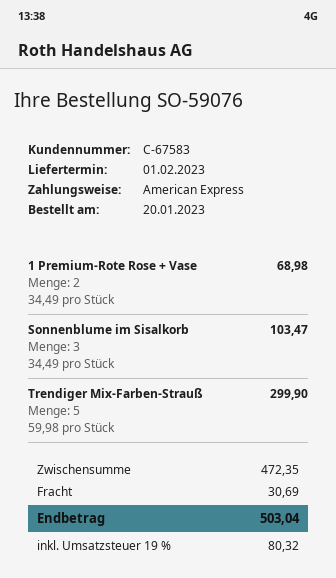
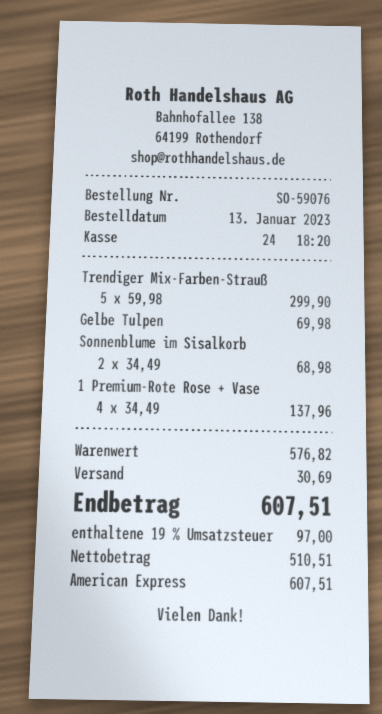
order date: 2023-01-20 -> 2023-01-13
1 Premium-Rote Rose + Vase: 2 x 34.49 = 68.98 -> 4 x 34.49 = 137.96
Sonnenblume im Sisalkorb: 3 x 34.49 = 103.47 -> 2 x 34.49 = 68.98
Gelbe Tulpen: none -> 1 x 69.98 = 69.98
subtotal: 472.35 -> 576.82
tax: 19% = 80.32 -> 19% = 97.00
total: 503.04 -> 607.51

